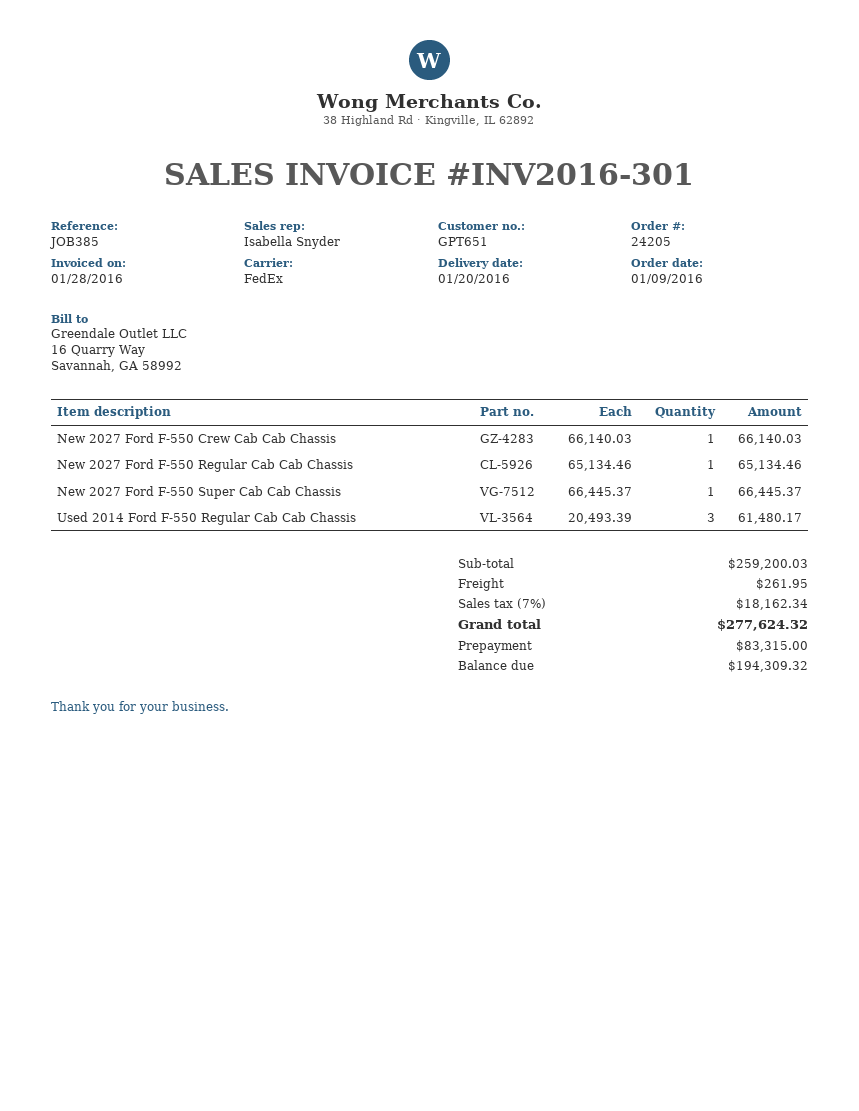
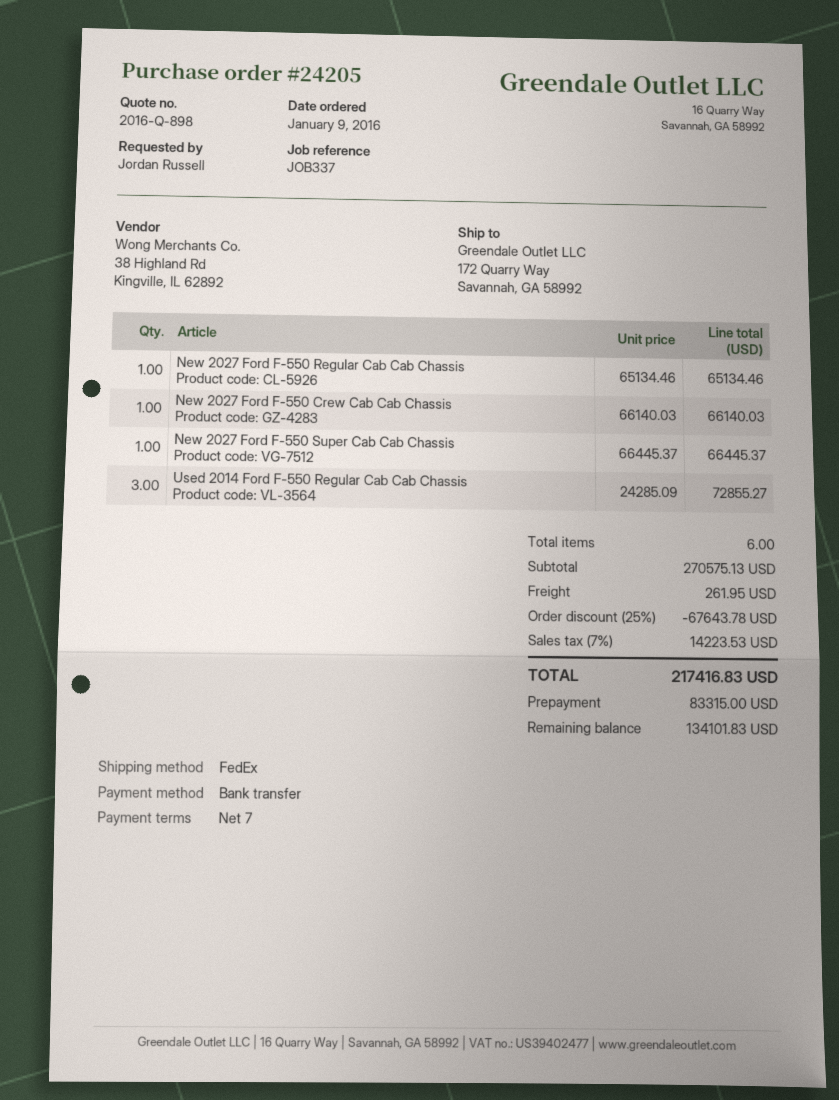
reference: JOB385 -> JOB337
Used 2014 Ford F-550 Regular Cab Cab Chassis: 3 x 20493.39 = 61480.17 -> 3 x 24285.09 = 72855.27
subtotal: 259200.03 -> 270575.13
discount: none -> 25% = 67643.78
tax: 7% = 18162.34 -> 7% = 14223.53
total: 277624.32 -> 217416.83
balance: 194309.32 -> 134101.83

